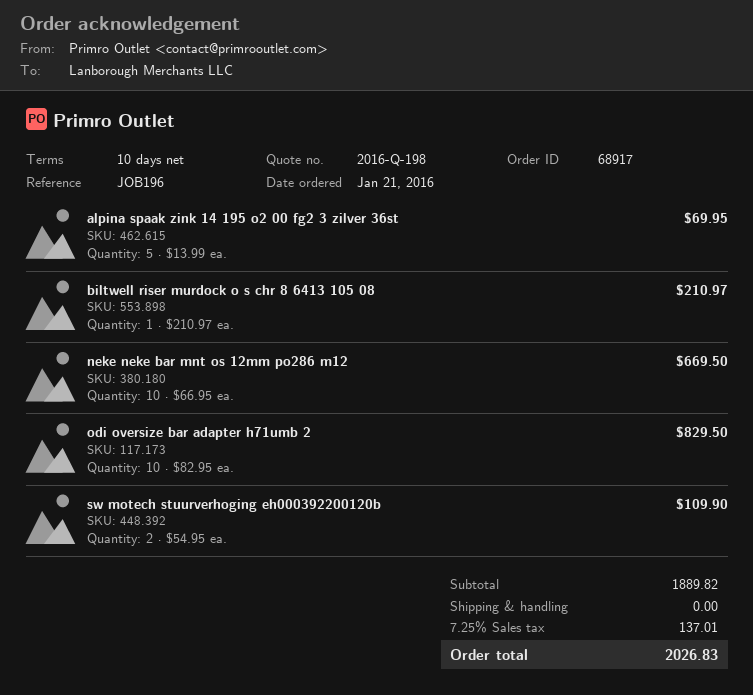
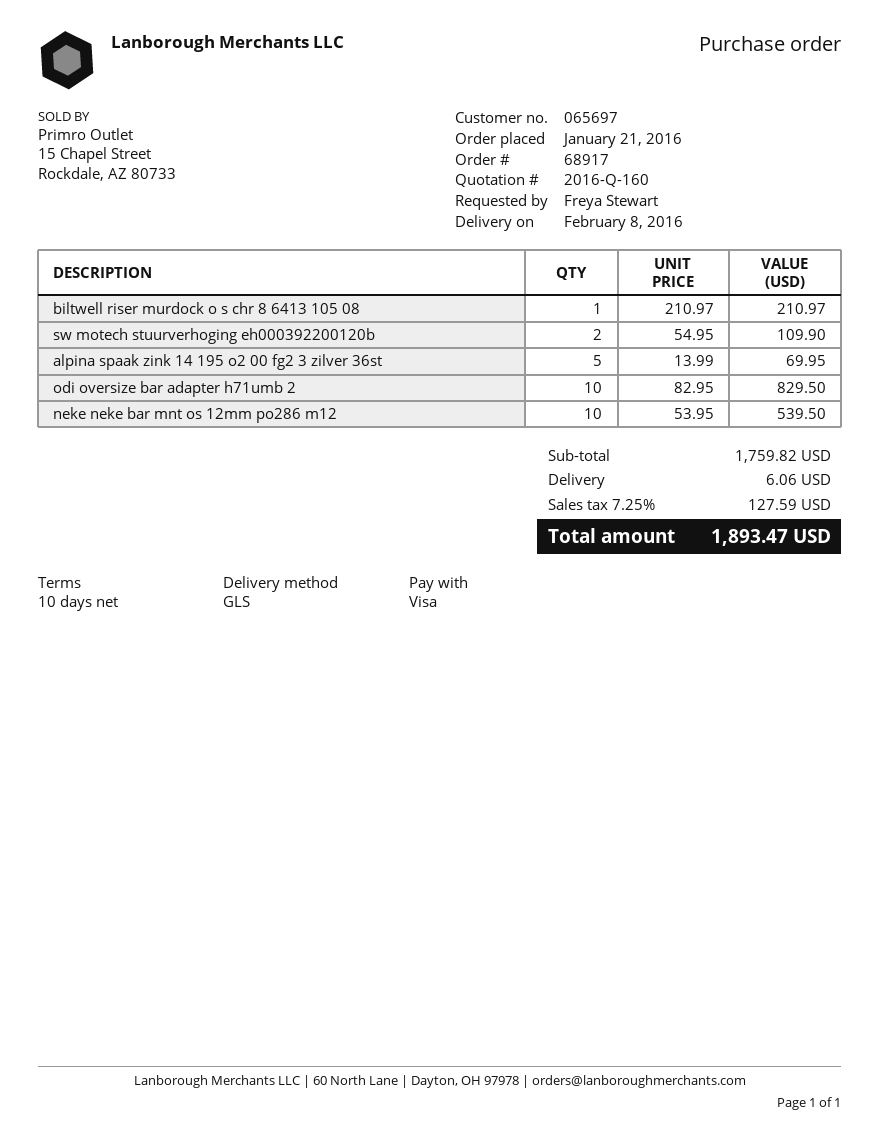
quote number: 2016-Q-198 -> 2016-Q-160
neke neke bar mnt os 12mm po286 m12: 10 x 66.95 = 669.50 -> 10 x 53.95 = 539.50
subtotal: 1889.82 -> 1759.82
shipping: 0.00 -> 6.06
tax: 7.25% = 137.01 -> 7.25% = 127.59
total: 2026.83 -> 1893.47

